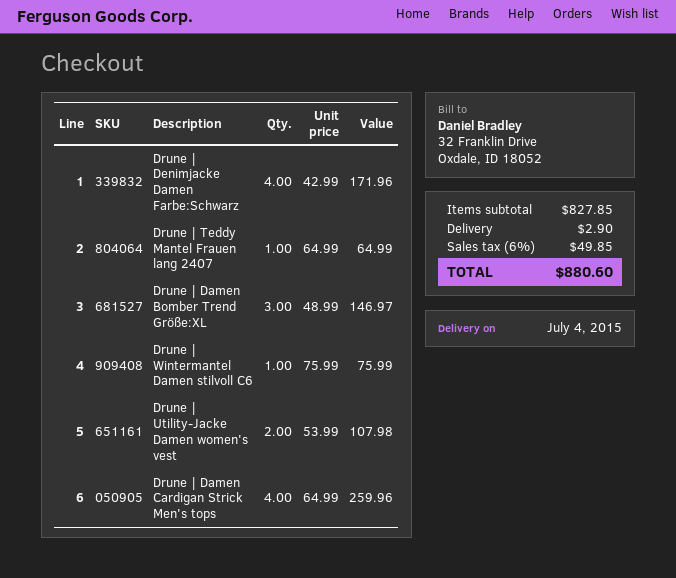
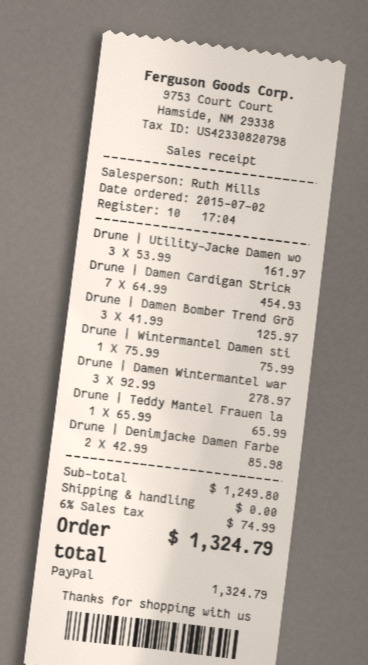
Drune | Denimjacke Damen Farbe:Schwarz: 4 x 42.99 = 171.96 -> 2 x 42.99 = 85.98
Drune | Teddy Mantel Frauen lang 2407: 1 x 64.99 = 64.99 -> 1 x 65.99 = 65.99
Drune | Damen Bomber Trend Größe:XL: 3 x 48.99 = 146.97 -> 3 x 41.99 = 125.97
Drune | Utility-Jacke Damen women's vest: 2 x 53.99 = 107.98 -> 3 x 53.99 = 161.97
Drune | Damen Cardigan Strick Men's tops: 4 x 64.99 = 259.96 -> 7 x 64.99 = 454.93
Drune | Damen Wintermantel war: none -> 3 x 92.99 = 278.97
subtotal: 827.85 -> 1249.80
shipping: 2.90 -> 0.00
tax: 6% = 49.85 -> 6% = 74.99
total: 880.60 -> 1324.79

